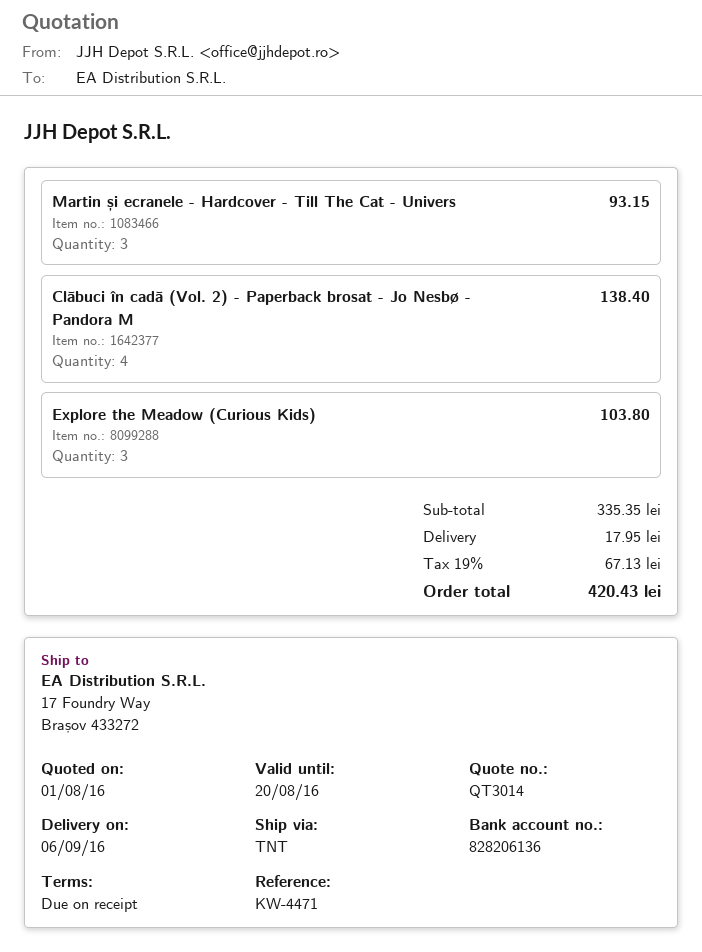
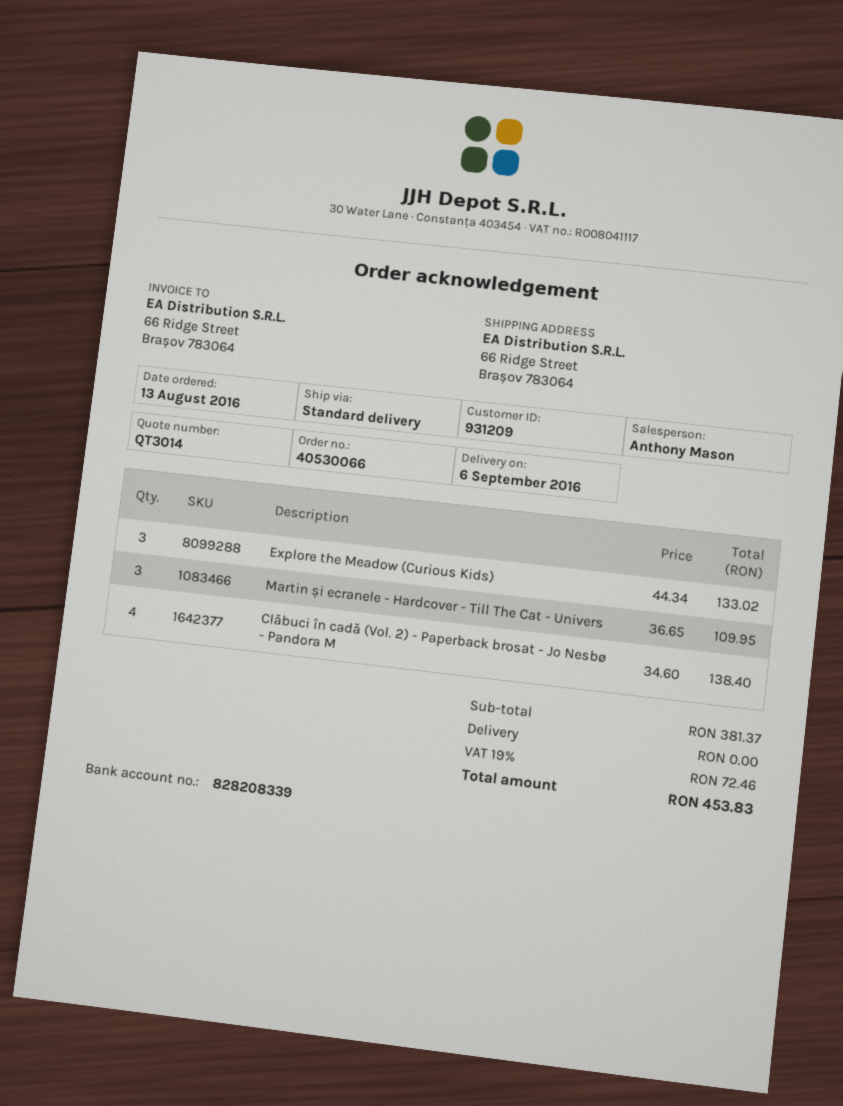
bank account: 828206136 -> 828208339
shipping method: TNT -> standard
ship to: 17 Foundry Way, Brașov 433272 -> 66 Ridge Street, Brașov 783064
Martin și ecranele - Hardcover - Till The Cat - Univers: 3 for 93.15 -> 3 for 109.95
Explore the Meadow (Curious Kids): 3 for 103.80 -> 3 for 133.02
subtotal: 335.35 -> 381.37
shipping: 17.95 -> 0.00
tax: 19% = 67.13 -> 19% = 72.46
total: 420.43 -> 453.83

